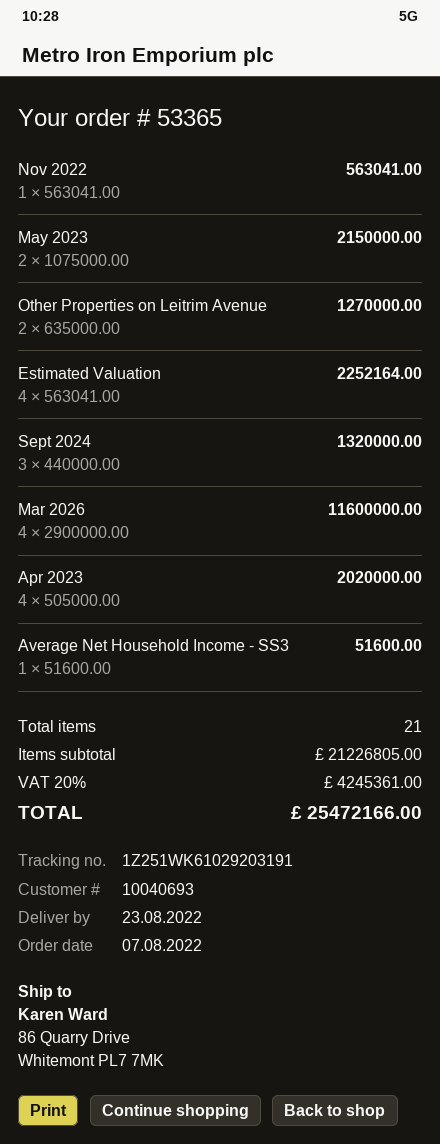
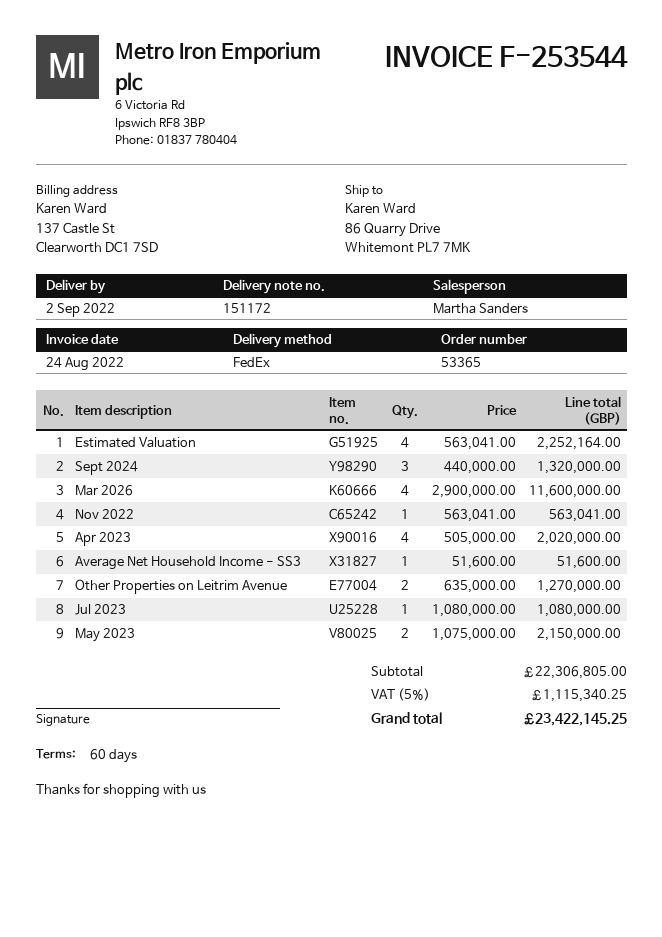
delivery date: 2022-08-23 -> 2022-09-02
Jul 2023: none -> 1 x 1080000.00 = 1080000.00
subtotal: 21226805.00 -> 22306805.00
tax: 20% = 4245361.00 -> 5% = 1115340.25
total: 25472166.00 -> 23422145.25

